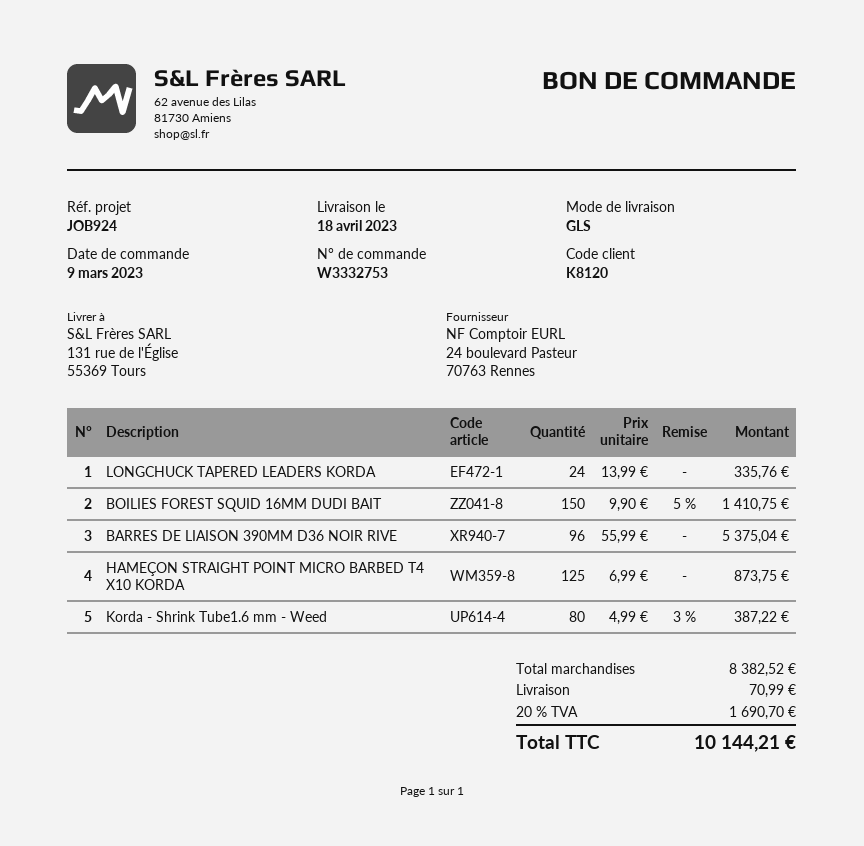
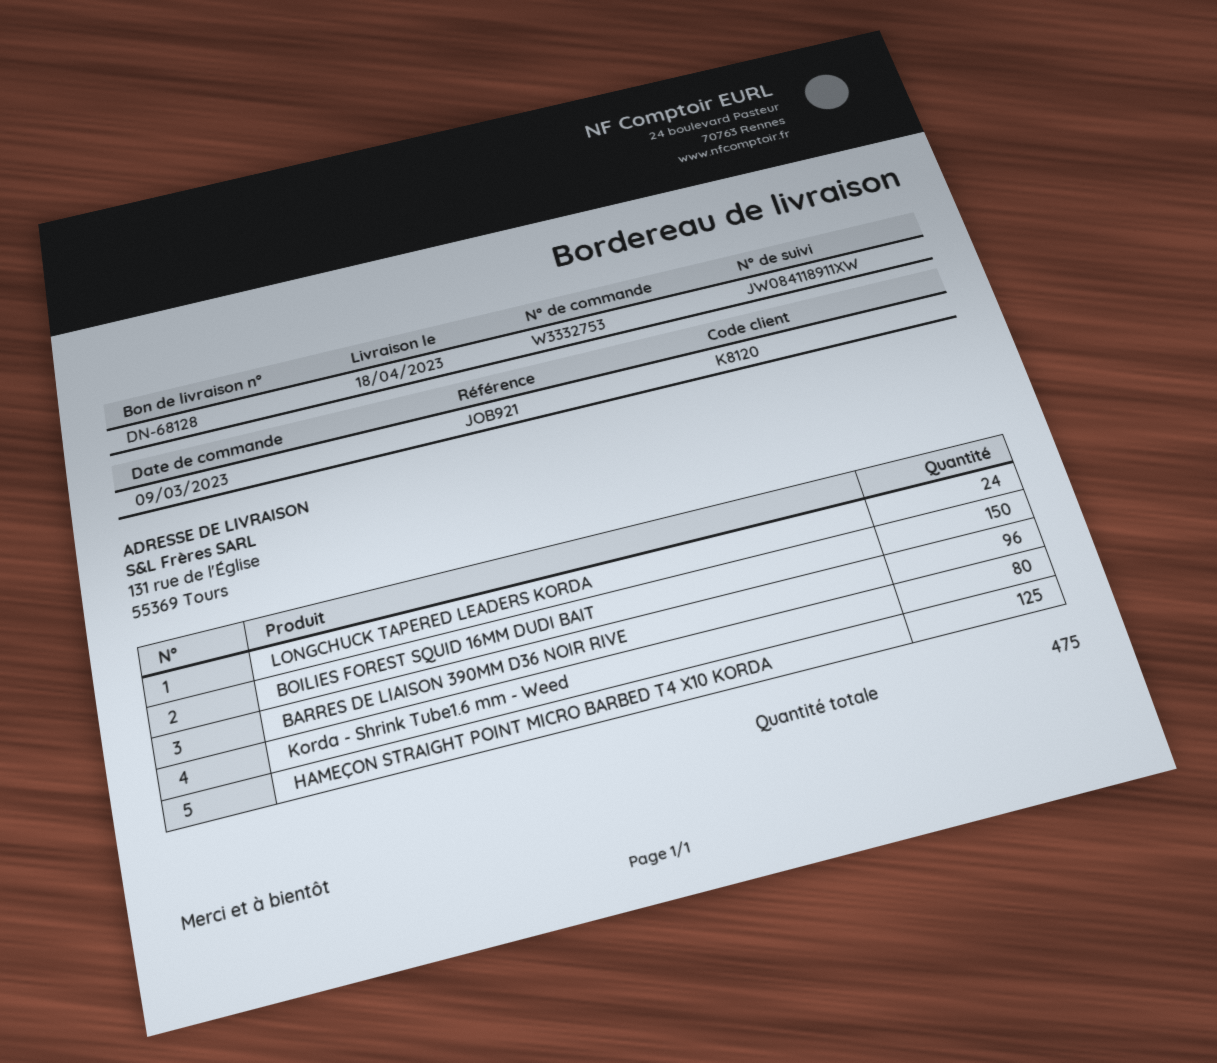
reference: JOB924 -> JOB921

